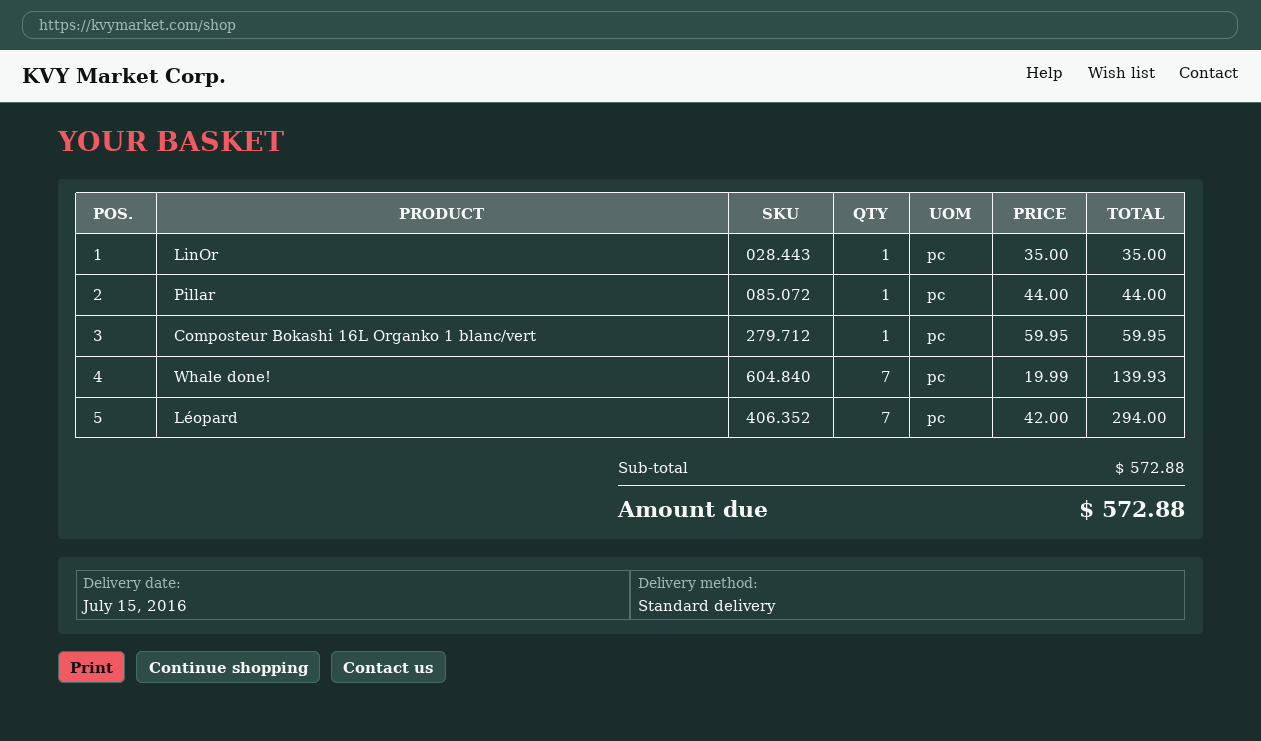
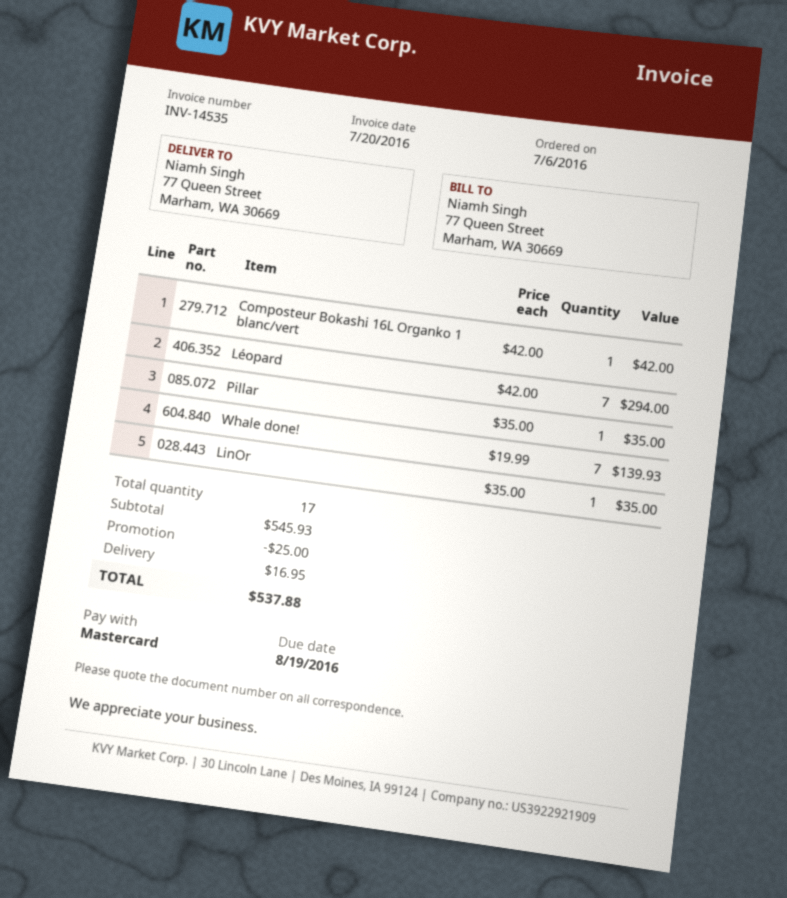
Pillar: 1 x 44.00 = 44.00 -> 1 x 35.00 = 35.00
Composteur Bokashi 16L Organko 1 blanc/vert: 1 x 59.95 = 59.95 -> 1 x 42.00 = 42.00
subtotal: 572.88 -> 545.93
discount: none -> 25.00
shipping: none -> 16.95
total: 572.88 -> 537.88

